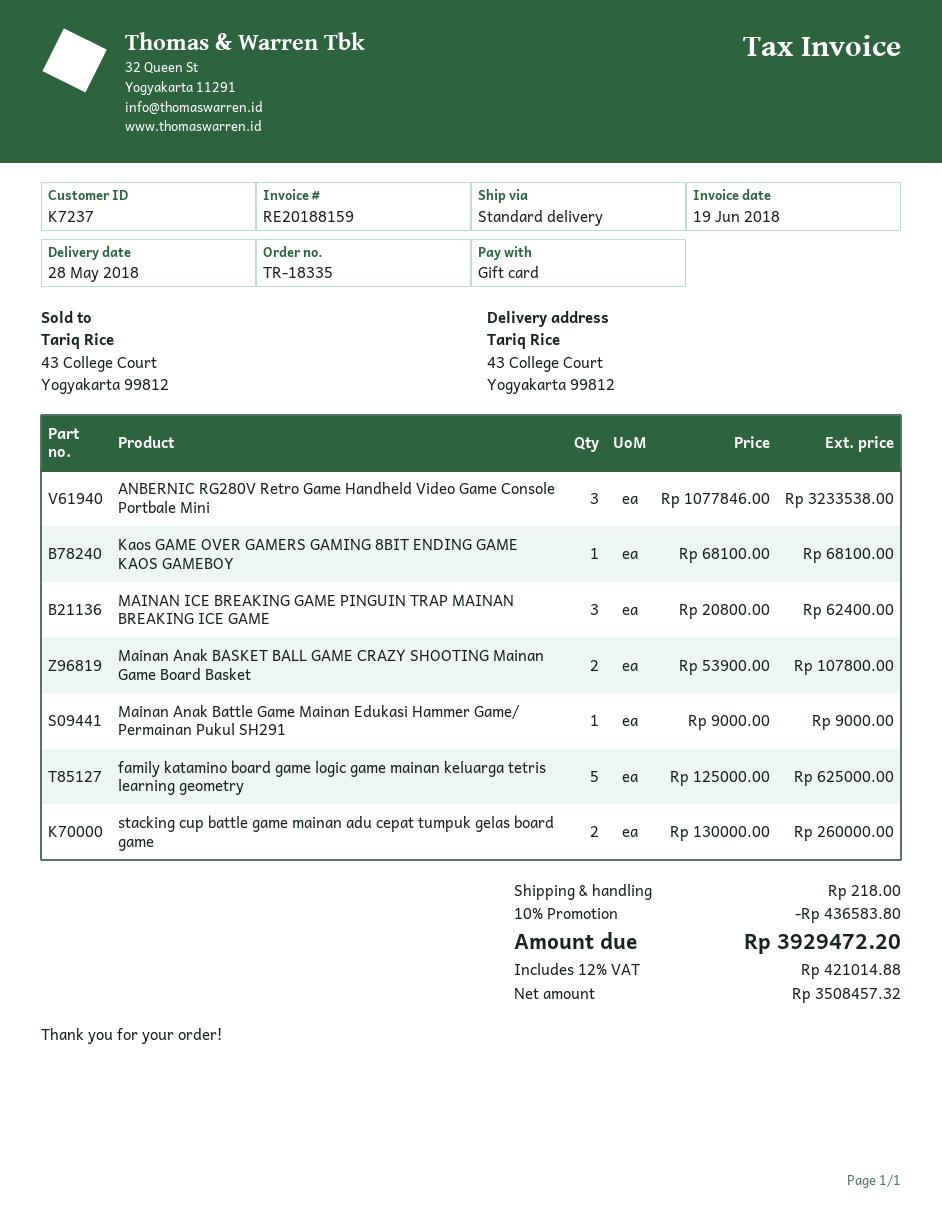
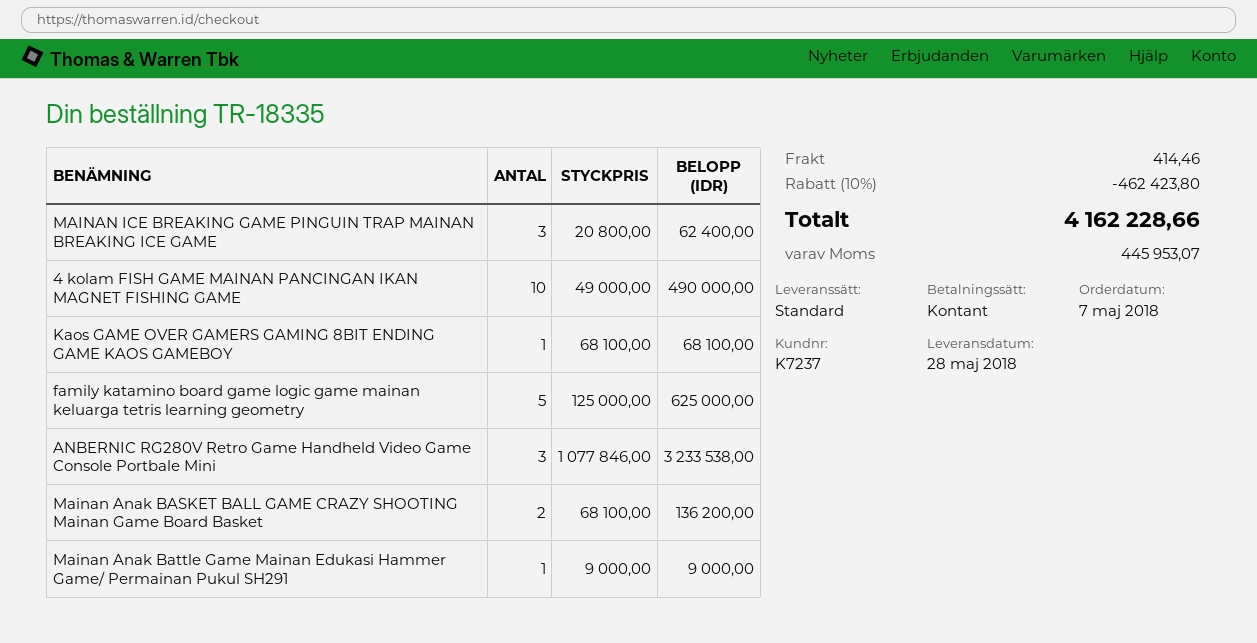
payment method: gift card -> cash
Mainan Anak BASKET BALL GAME CRAZY SHOOTING Mainan Game Board Basket: 2 x 53900.00 = 107800.00 -> 2 x 68100.00 = 136200.00
stacking cup battle game mainan adu cepat tumpuk gelas board game: 2 x 130000.00 = 260000.00 -> none
4 kolam FISH GAME MAINAN PANCINGAN IKAN MAGNET FISHING GAME: none -> 10 x 49000.00 = 490000.00
discount: 10% = 436583.80 -> 10% = 462423.80
shipping: 218.00 -> 414.46
tax: 421014.88 -> 445953.07
total: 3929472.20 -> 4162228.66

